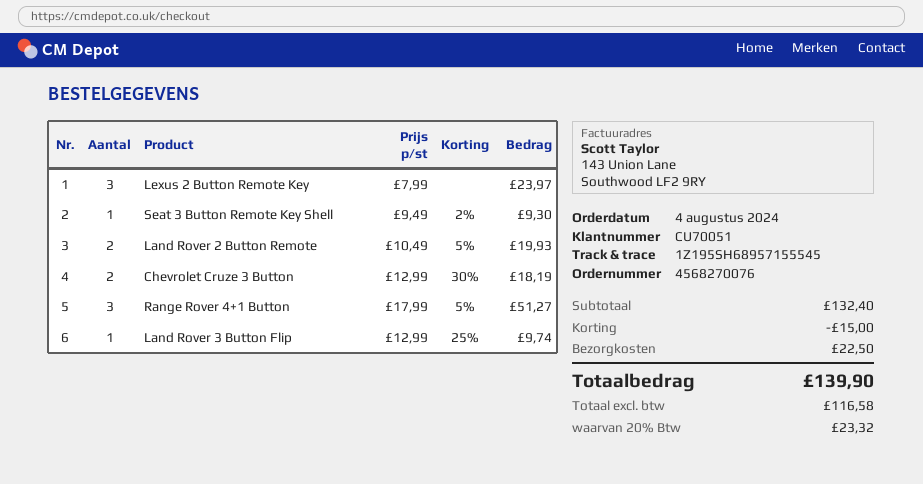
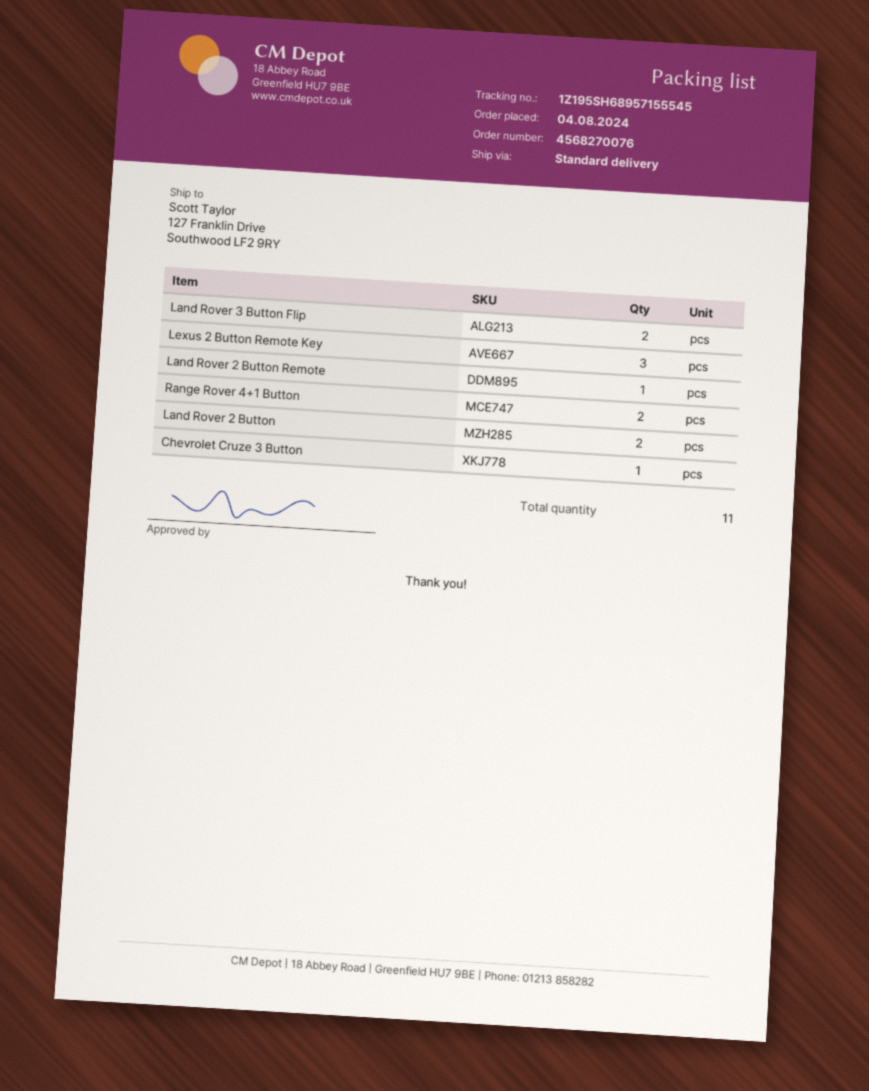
Seat 3 Button Remote Key Shell: 1 -> none
Land Rover 2 Button Remote: 2 -> 1
Chevrolet Cruze 3 Button: 2 -> 1
Range Rover 4+1 Button: 3 -> 2
Land Rover 3 Button Flip: 1 -> 2
Land Rover 2 Button: none -> 2

